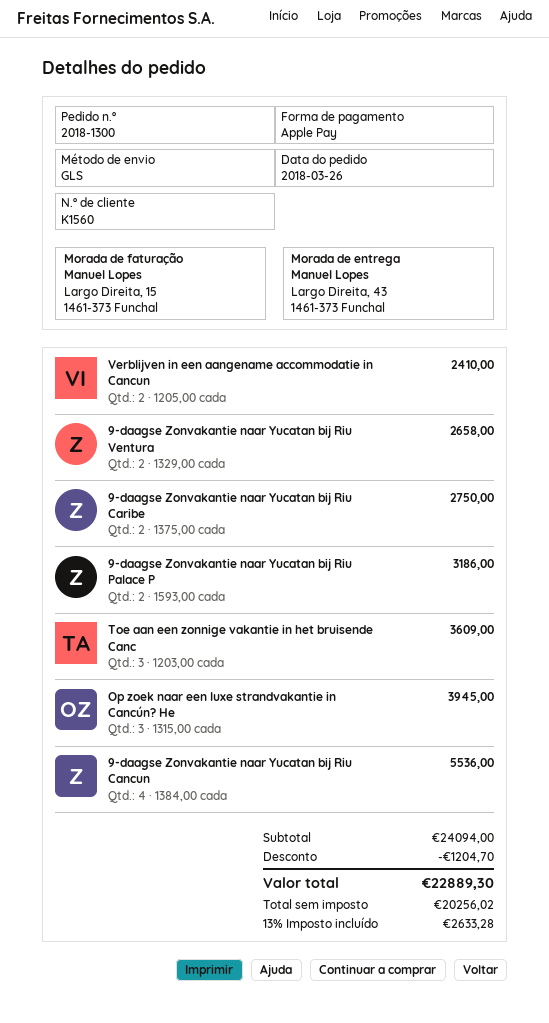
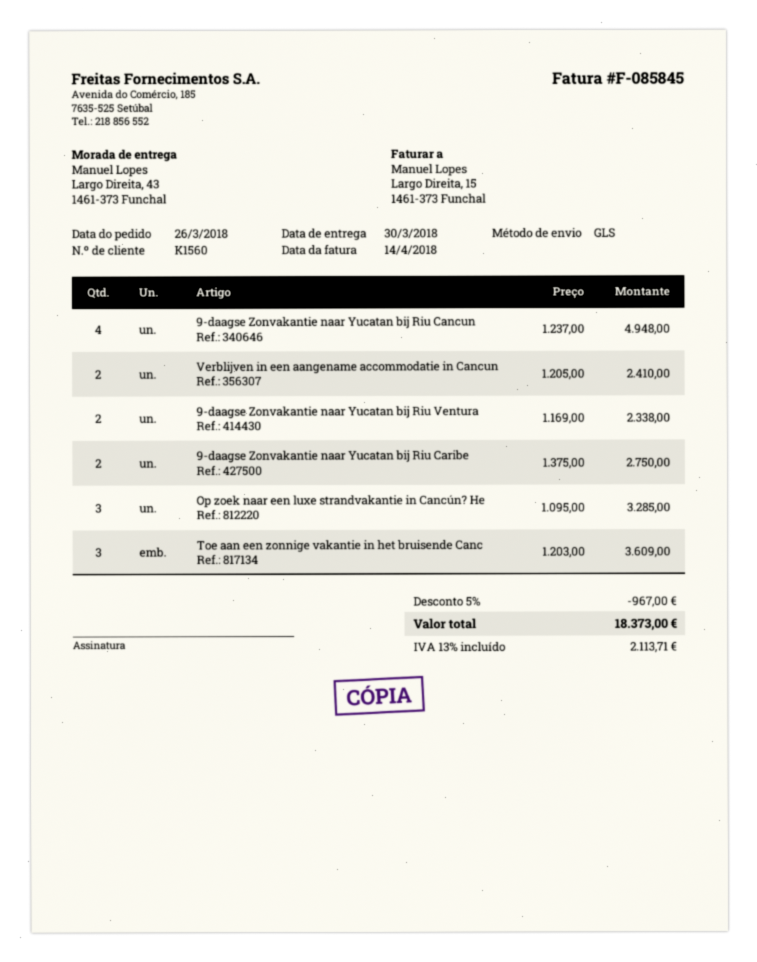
9-daagse Zonvakantie naar Yucatan bij Riu Ventura: 2 x 1329.00 = 2658.00 -> 2 x 1169.00 = 2338.00
9-daagse Zonvakantie naar Yucatan bij Riu Palace P: 2 x 1593.00 = 3186.00 -> none
Op zoek naar een luxe strandvakantie in Cancún? He: 3 x 1315.00 = 3945.00 -> 3 x 1095.00 = 3285.00
9-daagse Zonvakantie naar Yucatan bij Riu Cancun: 4 x 1384.00 = 5536.00 -> 4 x 1237.00 = 4948.00
discount: 1204.70 -> 967.00
tax: 13% = 2633.28 -> 13% = 2113.71
total: 22889.30 -> 18373.00

